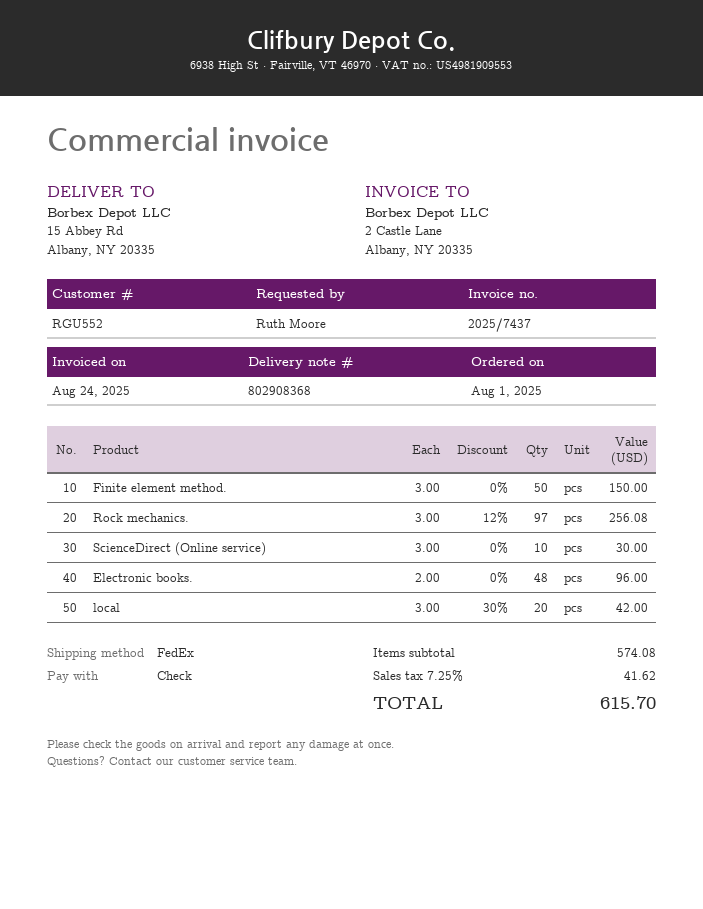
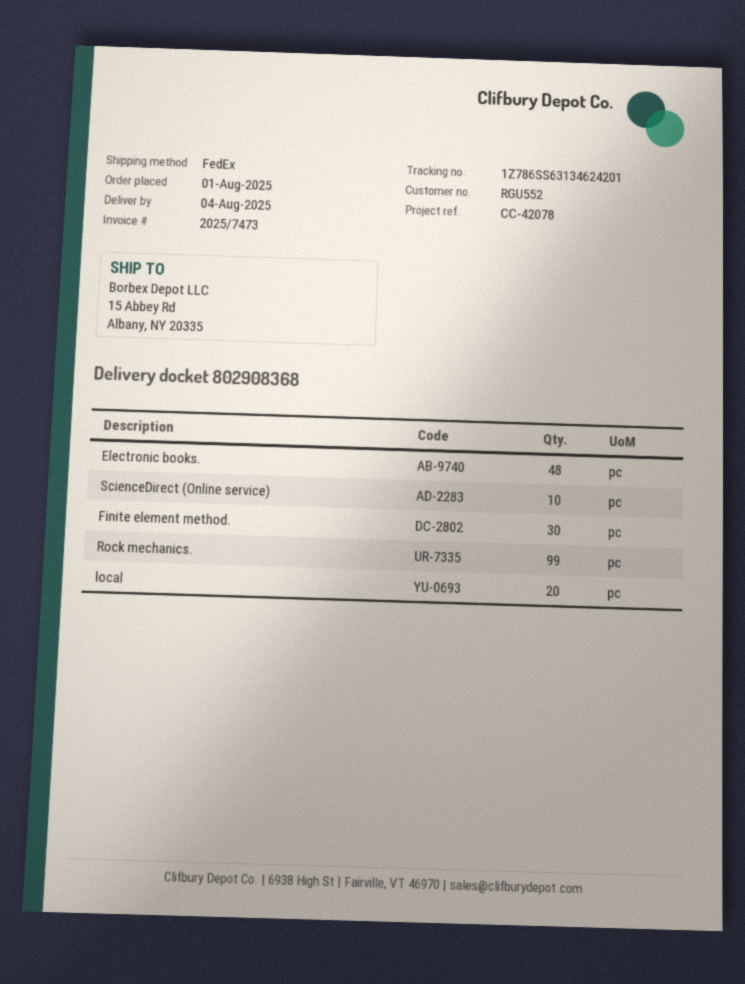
invoice number: 2025/7437 -> 2025/7473
Finite element method.: 50 -> 30
Rock mechanics.: 97 -> 99

